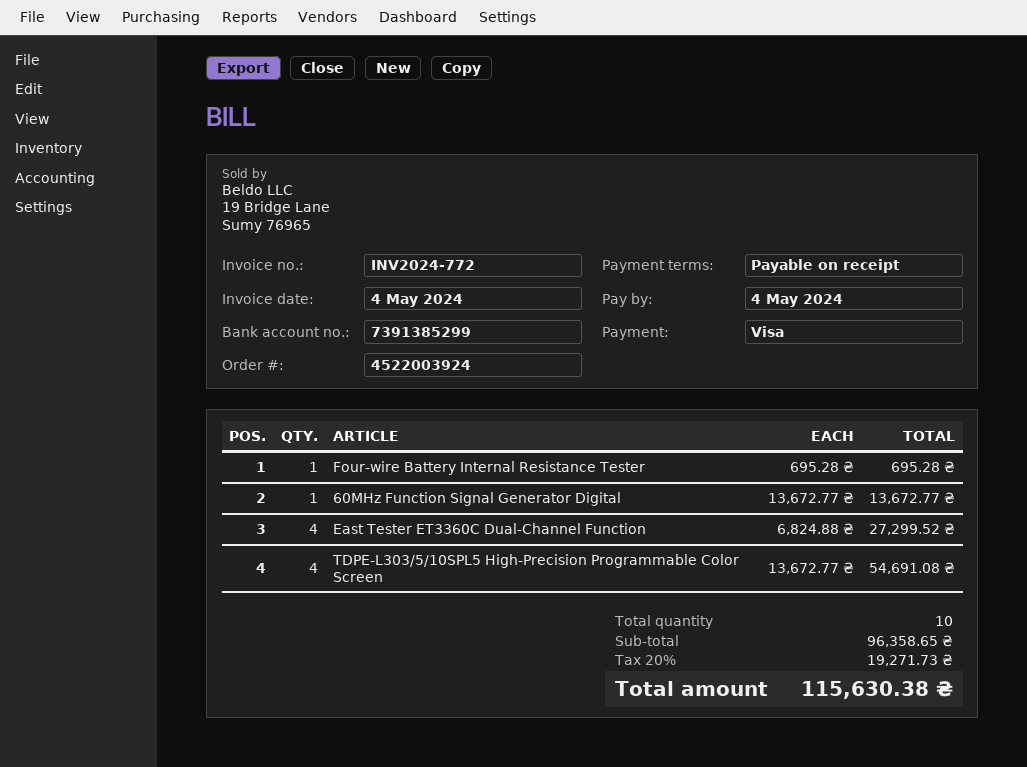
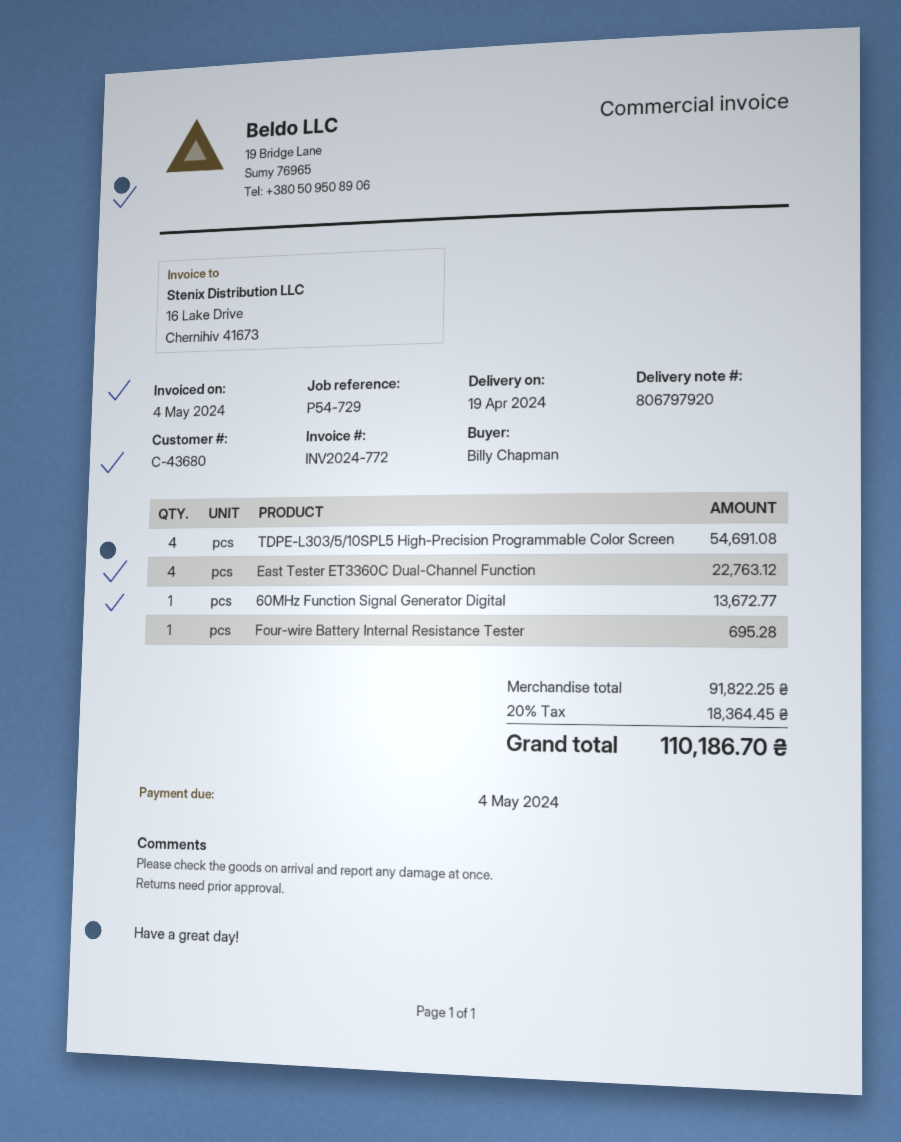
East Tester ET3360C Dual-Channel Function: 4 for 27299.52 -> 4 for 22763.12
subtotal: 96358.65 -> 91822.25
tax: 20% = 19271.73 -> 20% = 18364.45
total: 115630.38 -> 110186.70

